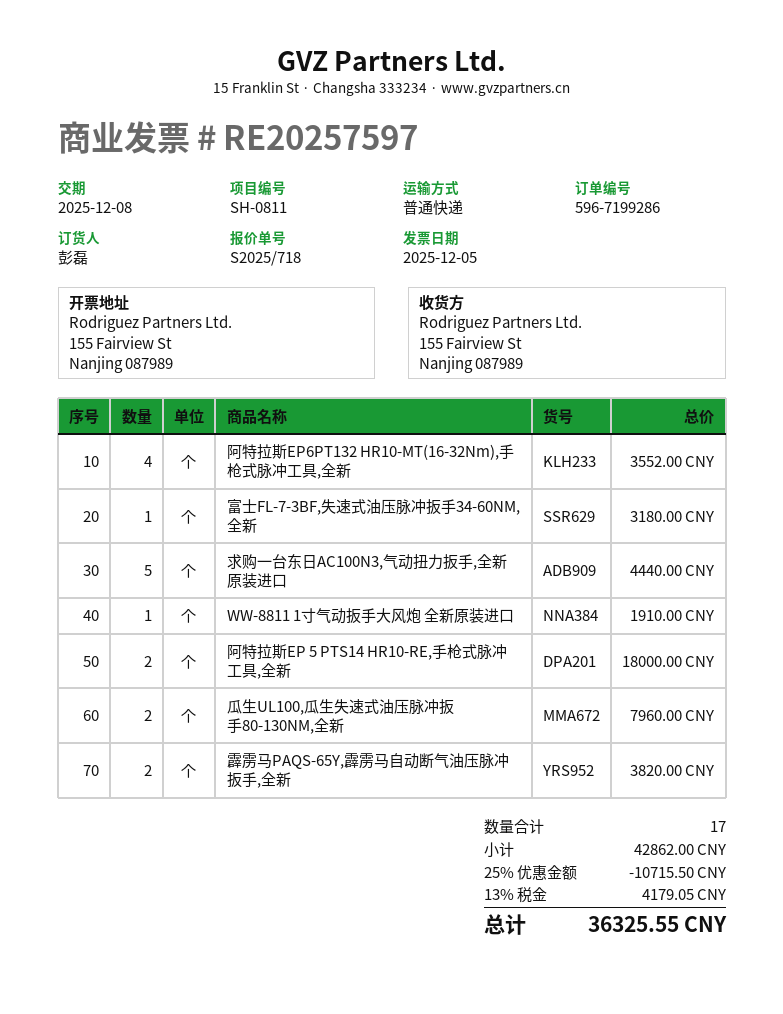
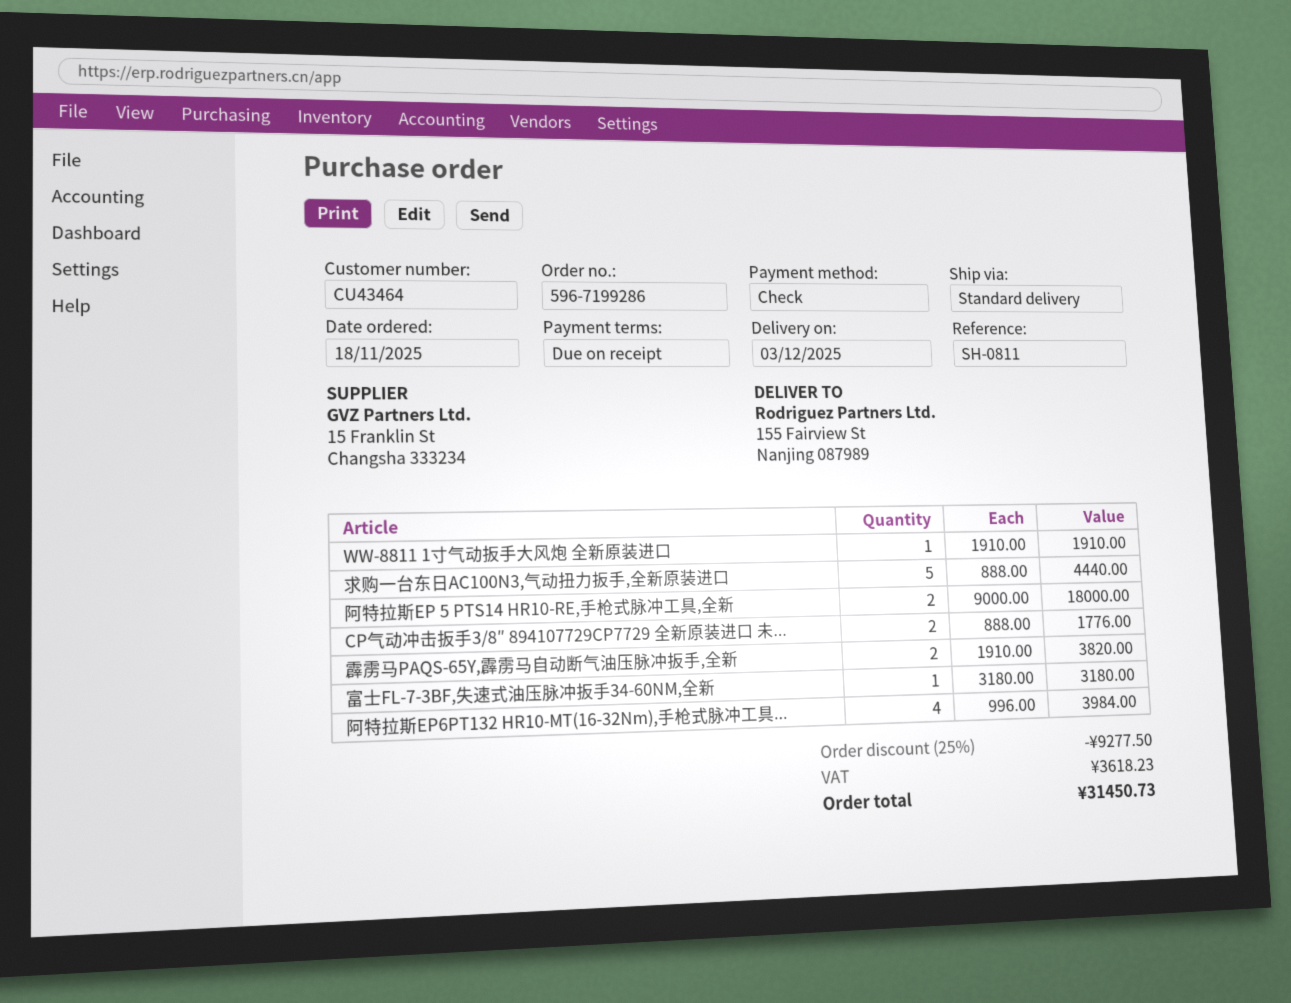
delivery date: 2025-12-08 -> 2025-12-03
阿特拉斯EP6PT132 HR10-MT(16-32Nm),手枪式脉冲工具,全新: 4 for 3552.00 -> 4 for 3984.00
瓜生UL100,瓜生失速式油压脉冲扳手80-130NM,全新: 2 for 7960.00 -> none
CP气动冲击扳手3/8″ 894107729CP7729 全新原装进口 未...: none -> 2 for 1776.00
discount: 25% = 10715.50 -> 25% = 9277.50
tax: 4179.05 -> 3618.23
total: 36325.55 -> 31450.73

